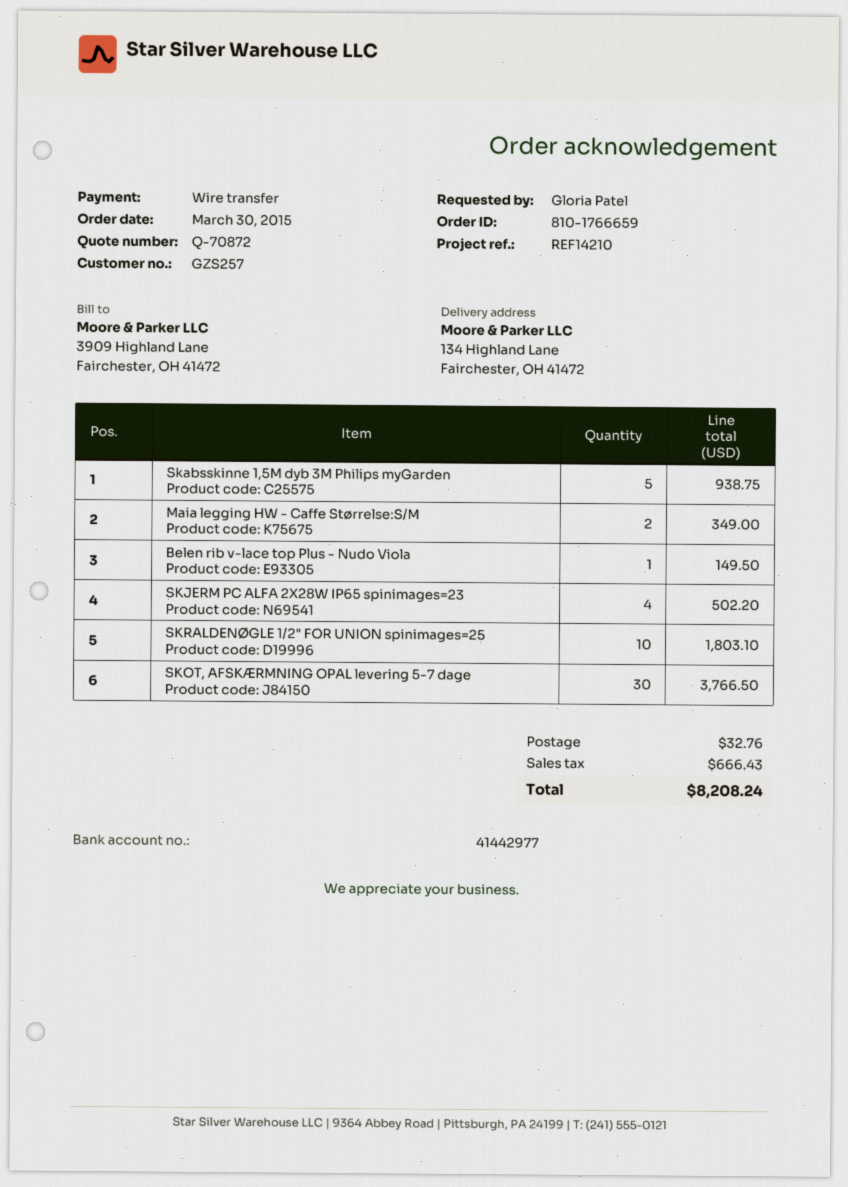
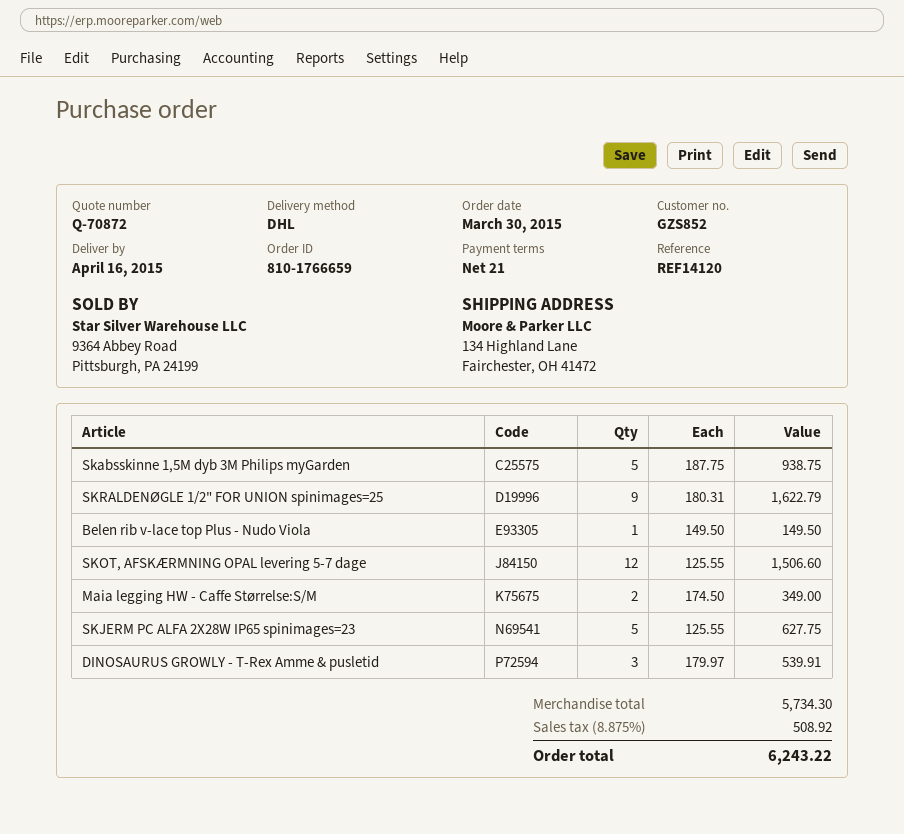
customer number: GZS257 -> GZS852
reference: REF14210 -> REF14120
SKJERM PC ALFA 2X28W IP65 spinimages=23: 4 for 502.20 -> 5 for 627.75
SKRALDENØGLE 1/2" FOR UNION spinimages=25: 10 for 1803.10 -> 9 for 1622.79
SKOT, AFSKÆRMNING OPAL levering 5-7 dage: 30 for 3766.50 -> 12 for 1506.60
DINOSAURUS GROWLY - T-Rex Amme & pusletid: none -> 3 for 539.91
shipping: 32.76 -> none
tax: 666.43 -> 508.92
total: 8208.24 -> 6243.22

